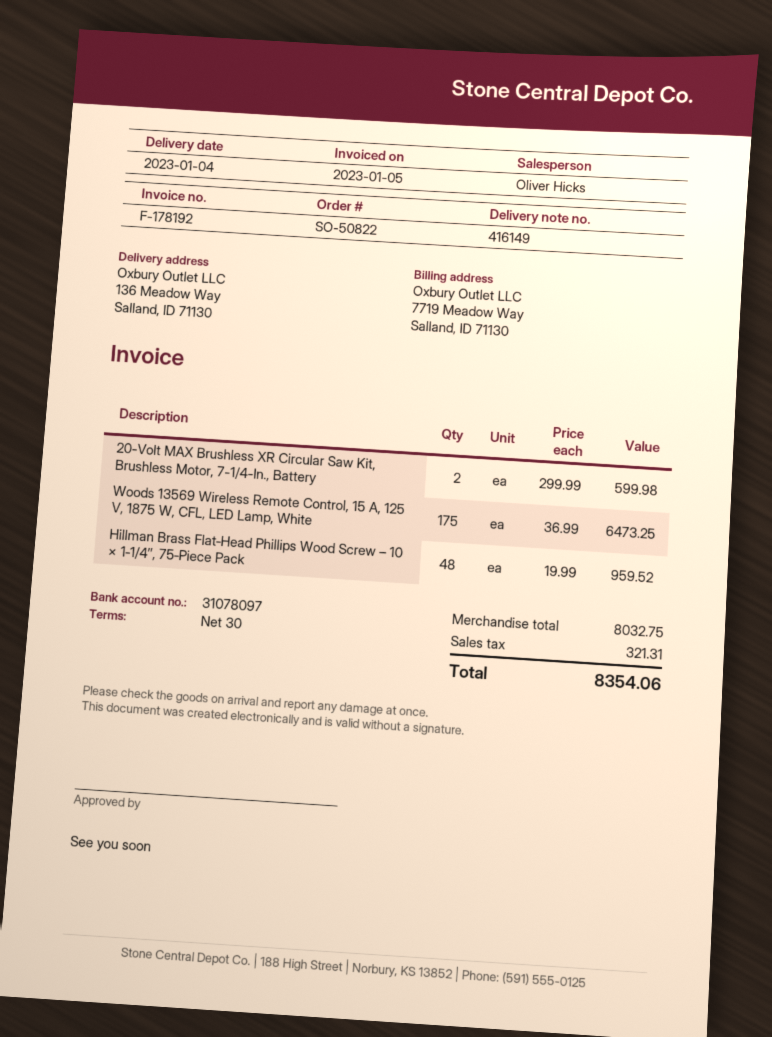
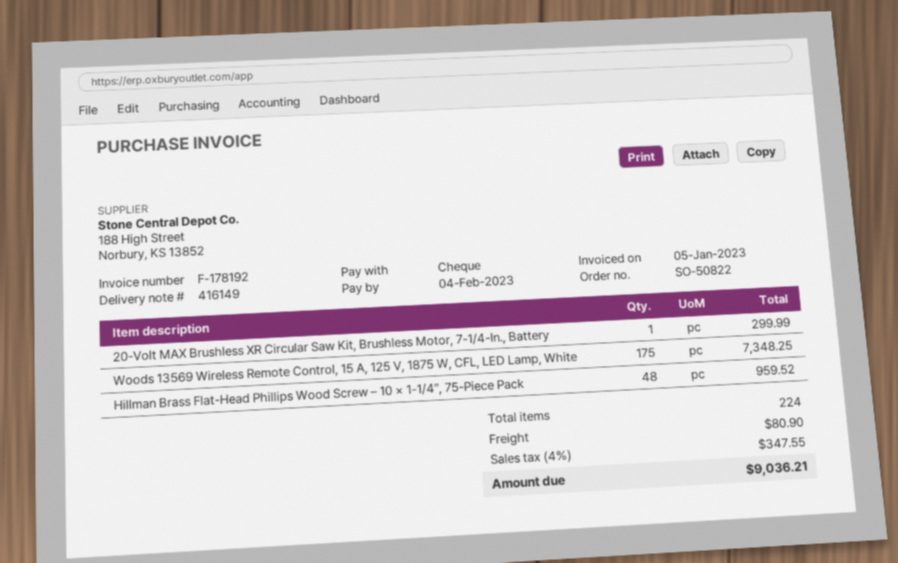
20-Volt MAX Brushless XR Circular Saw Kit, Brushless Motor, 7-1/4-In., Battery: 2 for 599.98 -> 1 for 299.99
Woods 13569 Wireless Remote Control, 15 A, 125 V, 1875 W, CFL, LED Lamp, White: 175 for 6473.25 -> 175 for 7348.25
shipping: none -> 80.90
tax: 321.31 -> 347.55
total: 8354.06 -> 9036.21

